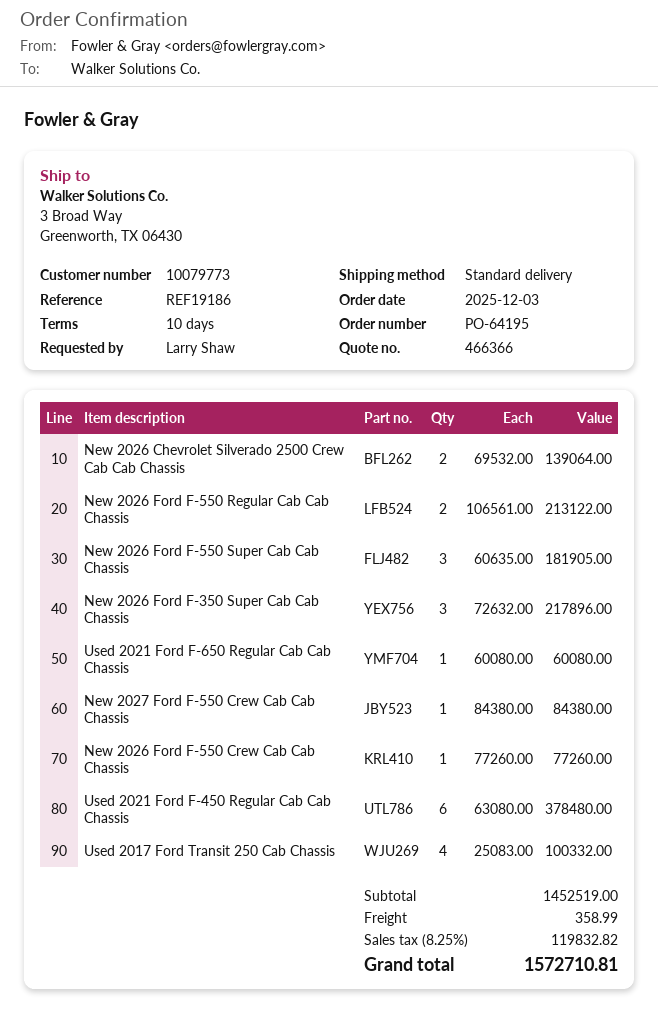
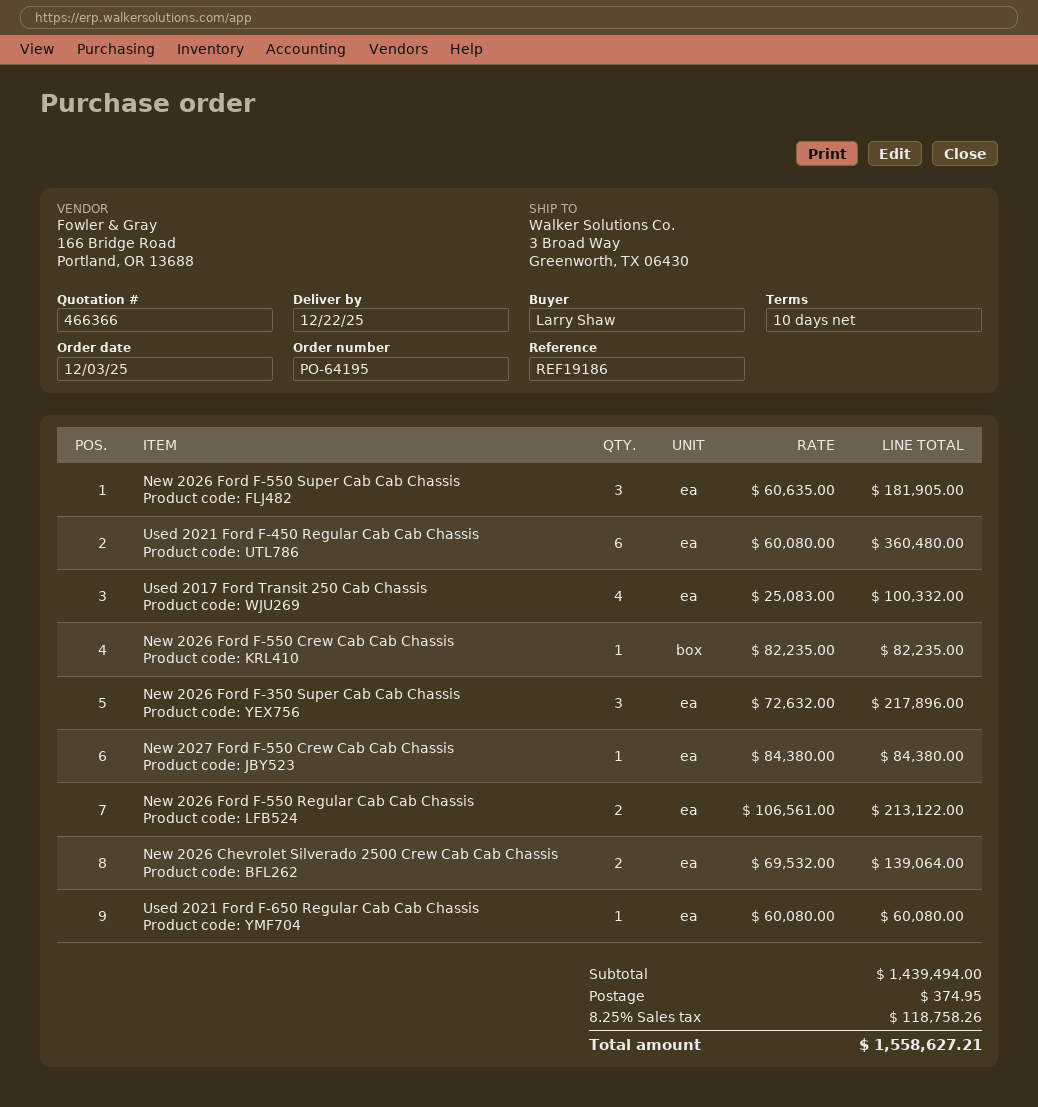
New 2026 Ford F-550 Crew Cab Cab Chassis: 1 x 77260.00 = 77260.00 -> 1 x 82235.00 = 82235.00
Used 2021 Ford F-450 Regular Cab Cab Chassis: 6 x 63080.00 = 378480.00 -> 6 x 60080.00 = 360480.00
subtotal: 1452519.00 -> 1439494.00
shipping: 358.99 -> 374.95
tax: 8.25% = 119832.82 -> 8.25% = 118758.26
total: 1572710.81 -> 1558627.21

